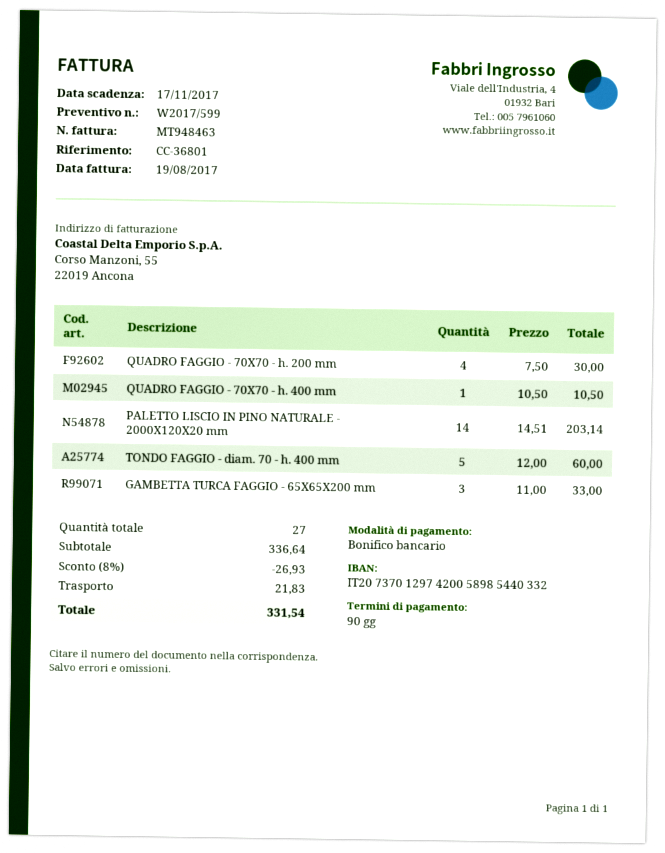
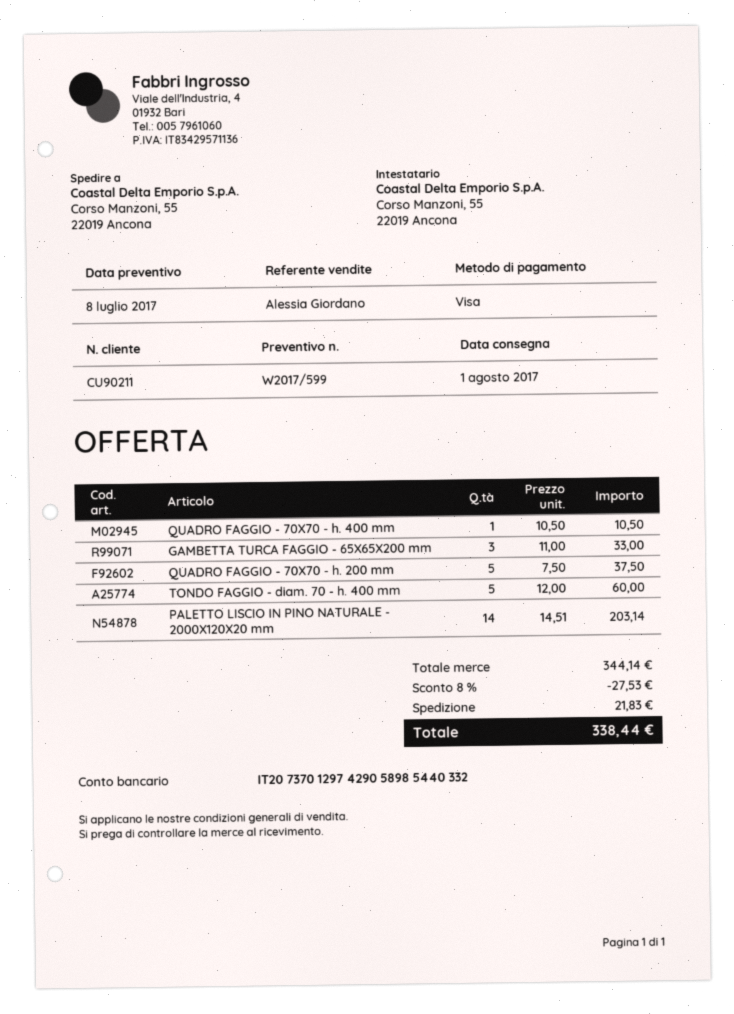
payment method: bank transfer -> Visa
bank account: IT2073701297420058985440332 -> IT2073701297429058985440332
QUADRO FAGGIO - 70X70 - h. 200 mm: 4 x 7.50 = 30.00 -> 5 x 7.50 = 37.50
subtotal: 336.64 -> 344.14
discount: 8% = 26.93 -> 8% = 27.53
total: 331.54 -> 338.44

